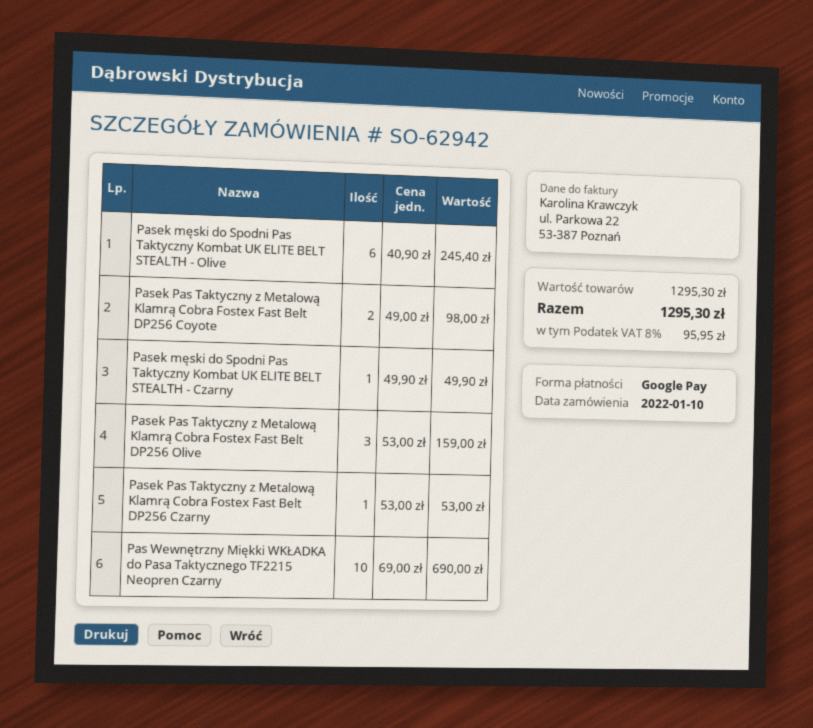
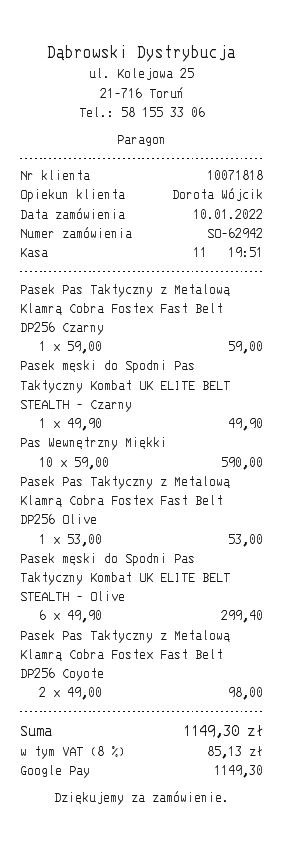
Pasek męski do Spodni Pas Taktyczny Kombat UK ELITE BELT STEALTH - Olive: 6 x 40.90 = 245.40 -> 6 x 49.90 = 299.40
Pasek Pas Taktyczny z Metalową Klamrą Cobra Fostex Fast Belt DP256 Olive: 3 x 53.00 = 159.00 -> 1 x 53.00 = 53.00
Pasek Pas Taktyczny z Metalową Klamrą Cobra Fostex Fast Belt DP256 Czarny: 1 x 53.00 = 53.00 -> 1 x 59.00 = 59.00
Pas Wewnętrzny Miękki WKŁADKA do Pasa Taktycznego TF2215 Neopren Czarny: 10 x 69.00 = 690.00 -> 10 x 59.00 = 590.00
tax: 8% = 95.95 -> 8% = 85.13
total: 1295.30 -> 1149.30

